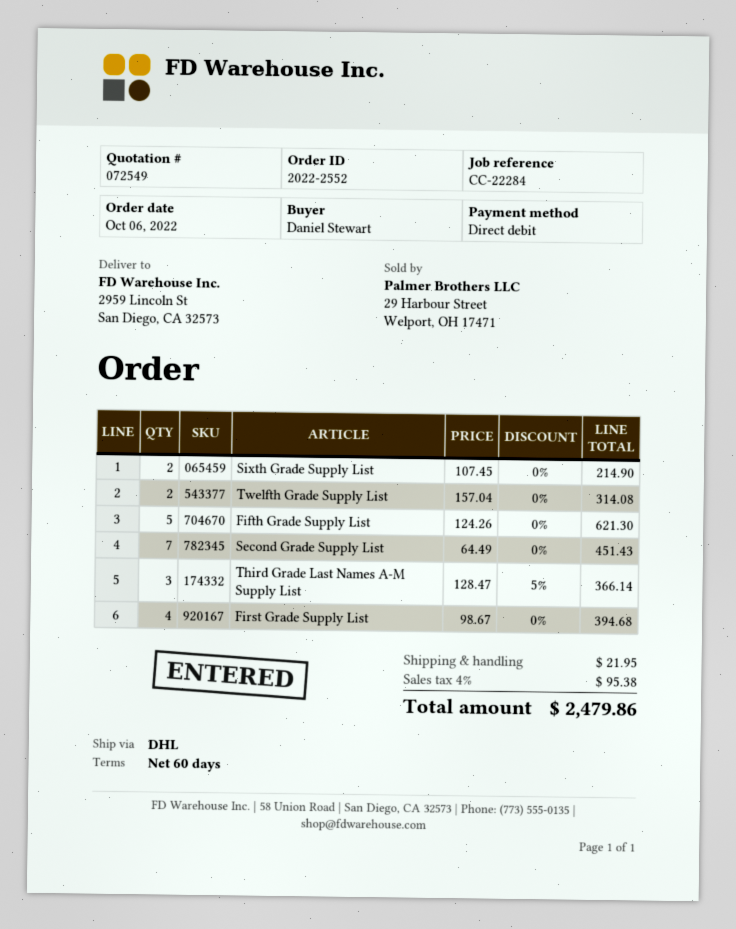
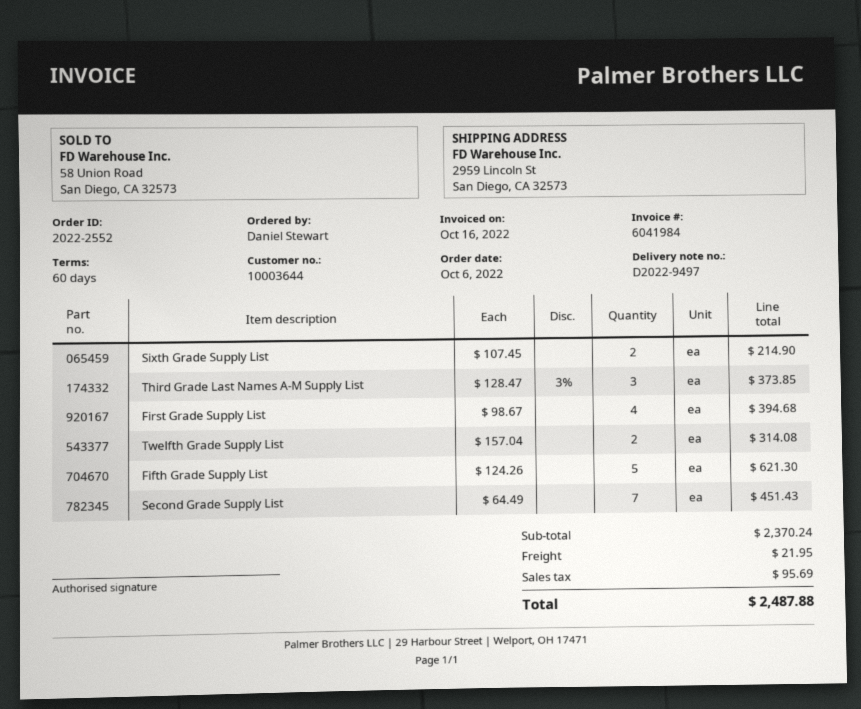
Third Grade Last Names A-M Supply List: 3 x 128.47 - 5% = 366.14 -> 3 x 128.47 - 3% = 373.85
tax: 95.38 -> 95.69
total: 2479.86 -> 2487.88

